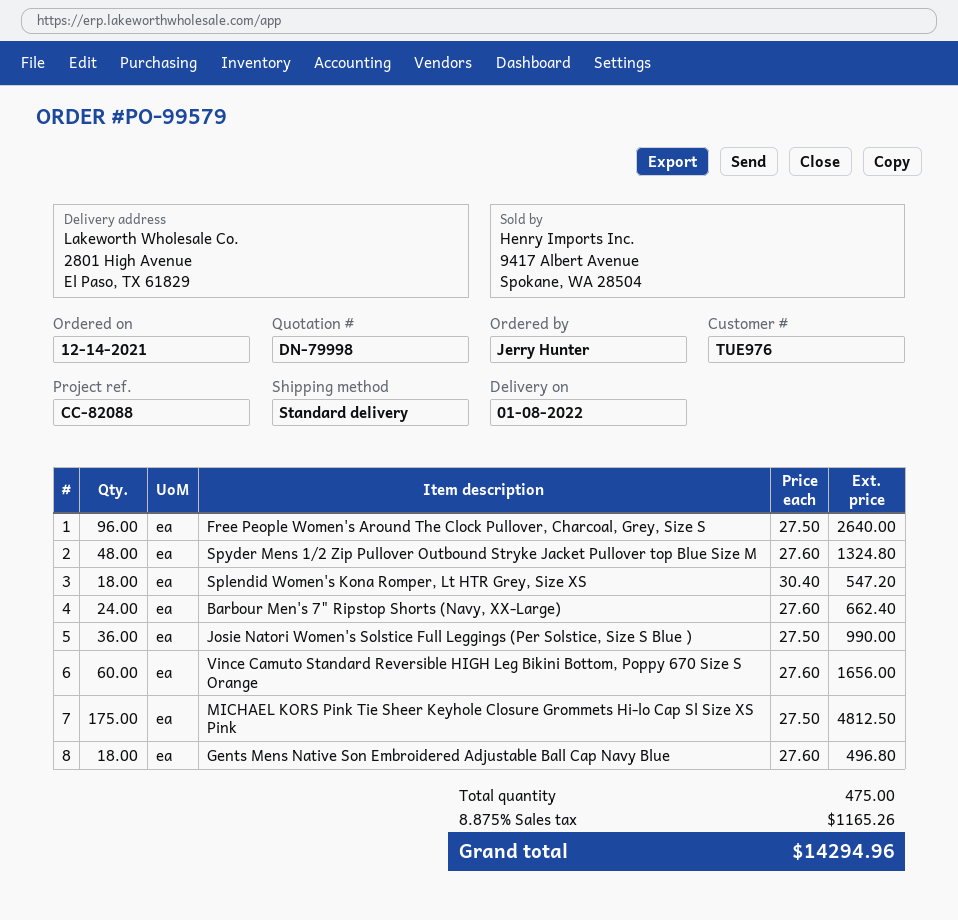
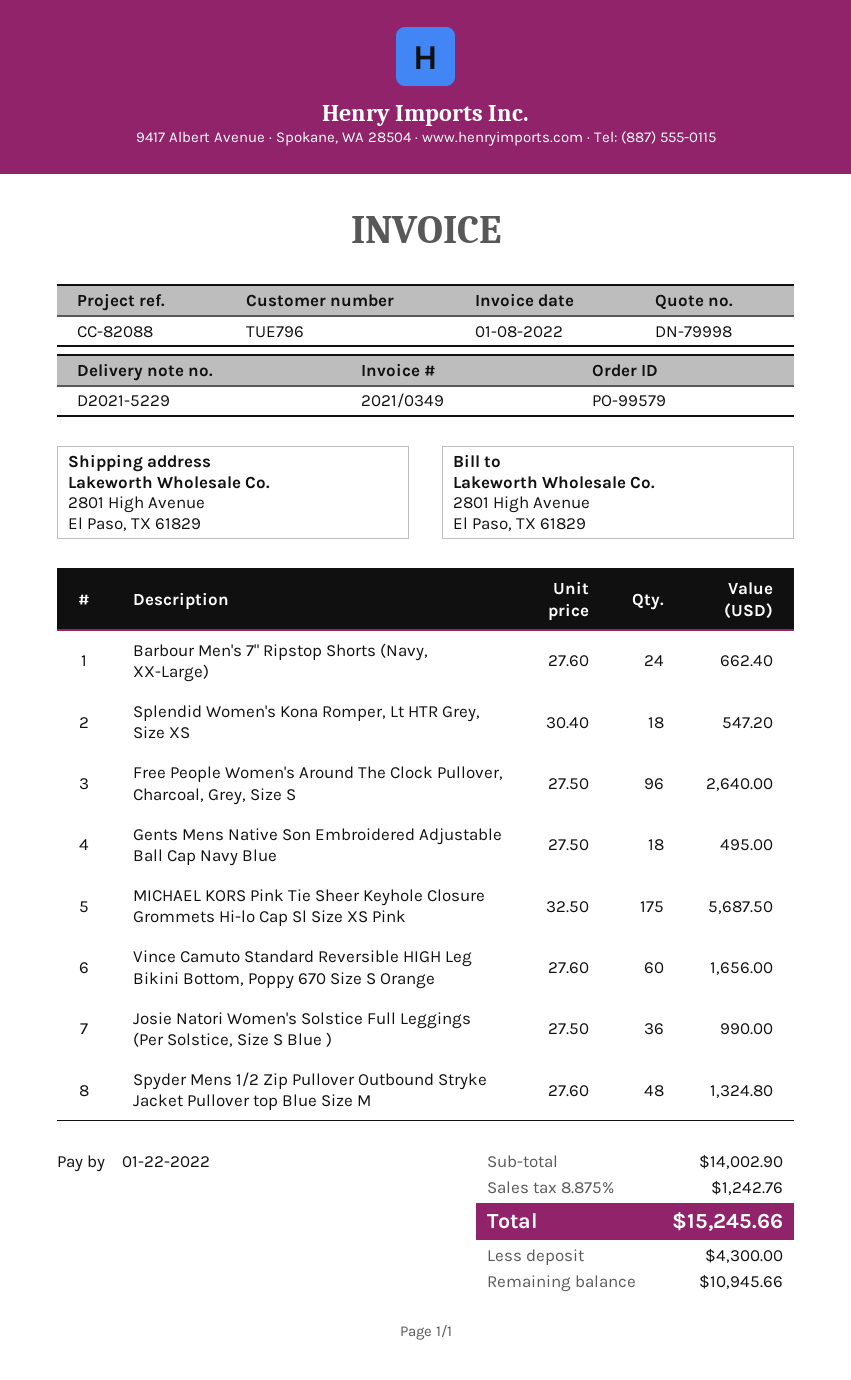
customer number: TUE976 -> TUE796
MICHAEL KORS Pink Tie Sheer Keyhole Closure Grommets Hi-lo Cap Sl Size XS Pink: 175 x 27.50 = 4812.50 -> 175 x 32.50 = 5687.50
Gents Mens Native Son Embroidered Adjustable Ball Cap Navy Blue: 18 x 27.60 = 496.80 -> 18 x 27.50 = 495.00
tax: 8.875% = 1165.26 -> 8.875% = 1242.76
total: 14294.96 -> 15245.66

